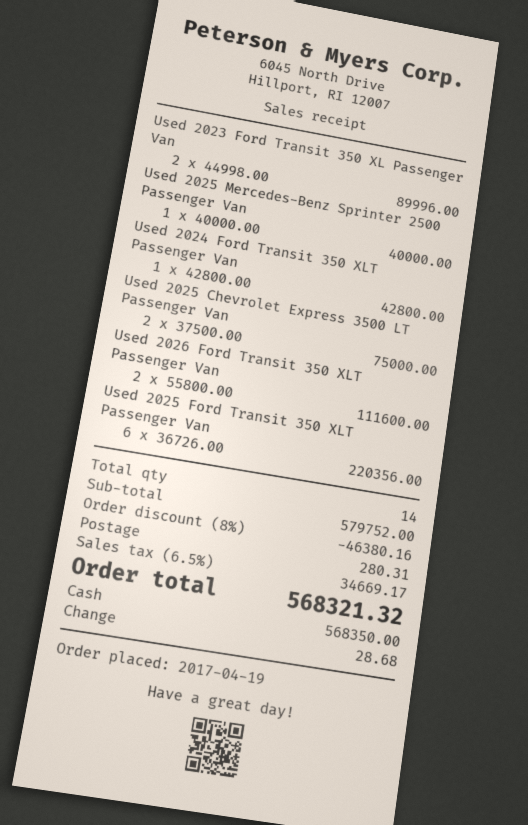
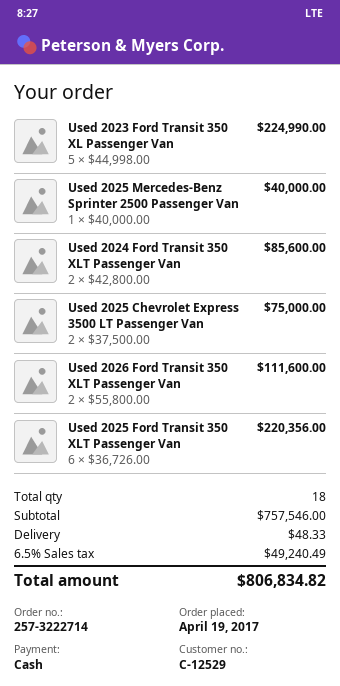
Used 2023 Ford Transit 350 XL Passenger Van: 2 x 44998.00 = 89996.00 -> 5 x 44998.00 = 224990.00
Used 2024 Ford Transit 350 XLT Passenger Van: 1 x 42800.00 = 42800.00 -> 2 x 42800.00 = 85600.00
total quantity: 14 -> 18
subtotal: 579752.00 -> 757546.00
discount: 8% = 46380.16 -> none
shipping: 280.31 -> 48.33
tax: 6.5% = 34669.17 -> 6.5% = 49240.49
total: 568321.32 -> 806834.82

